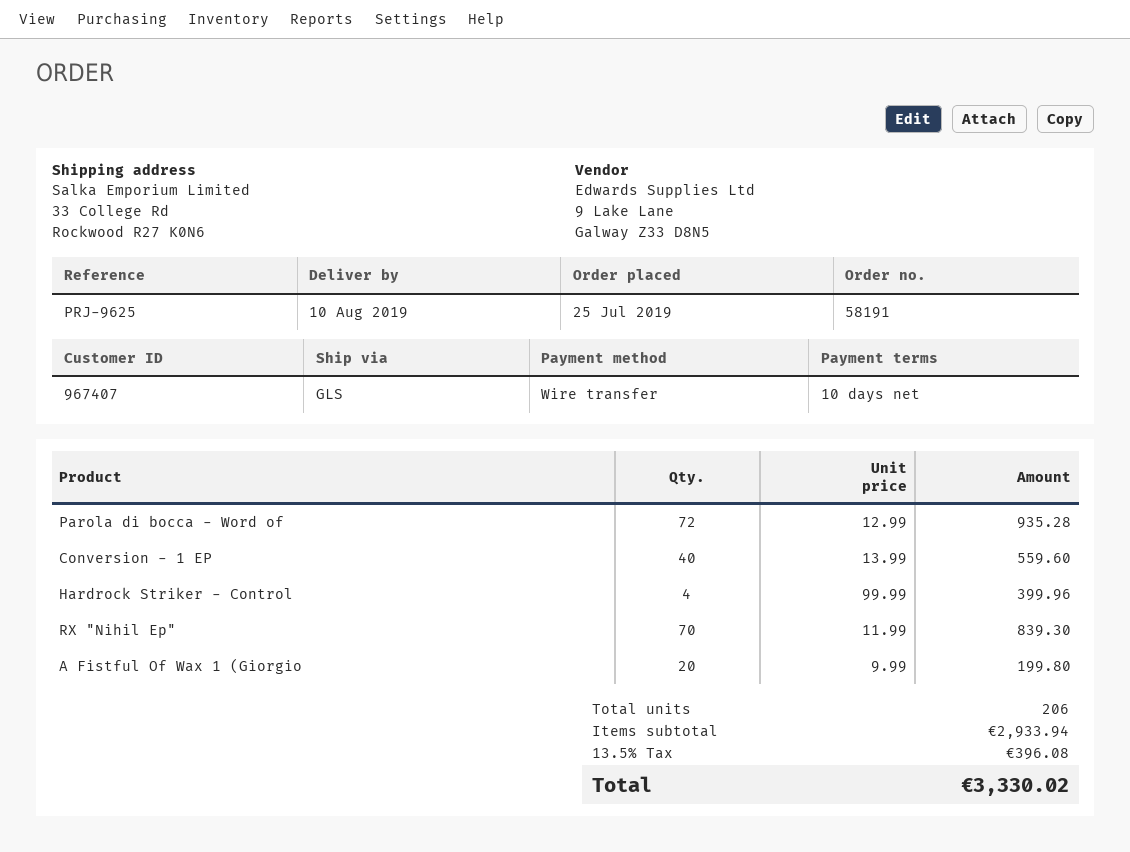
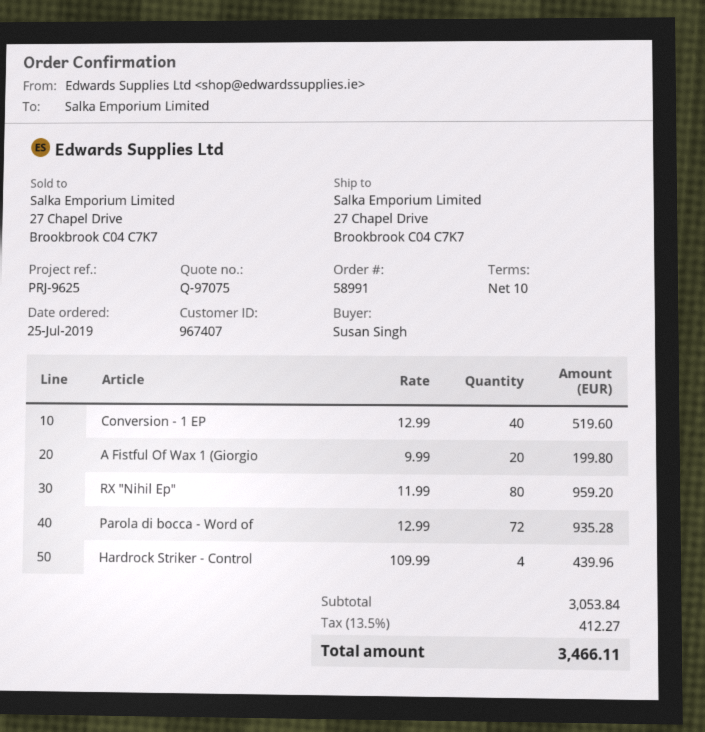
order number: 58191 -> 58991
ship to: 33 College Rd, Rockwood R27 K0N6 -> 27 Chapel Drive, Brookbrook C04 C7K7
Conversion - 1 EP: 40 x 13.99 = 559.60 -> 40 x 12.99 = 519.60
Hardrock Striker - Control: 4 x 99.99 = 399.96 -> 4 x 109.99 = 439.96
RX "Nihil Ep": 70 x 11.99 = 839.30 -> 80 x 11.99 = 959.20
subtotal: 2933.94 -> 3053.84
tax: 13.5% = 396.08 -> 13.5% = 412.27
total: 3330.02 -> 3466.11

